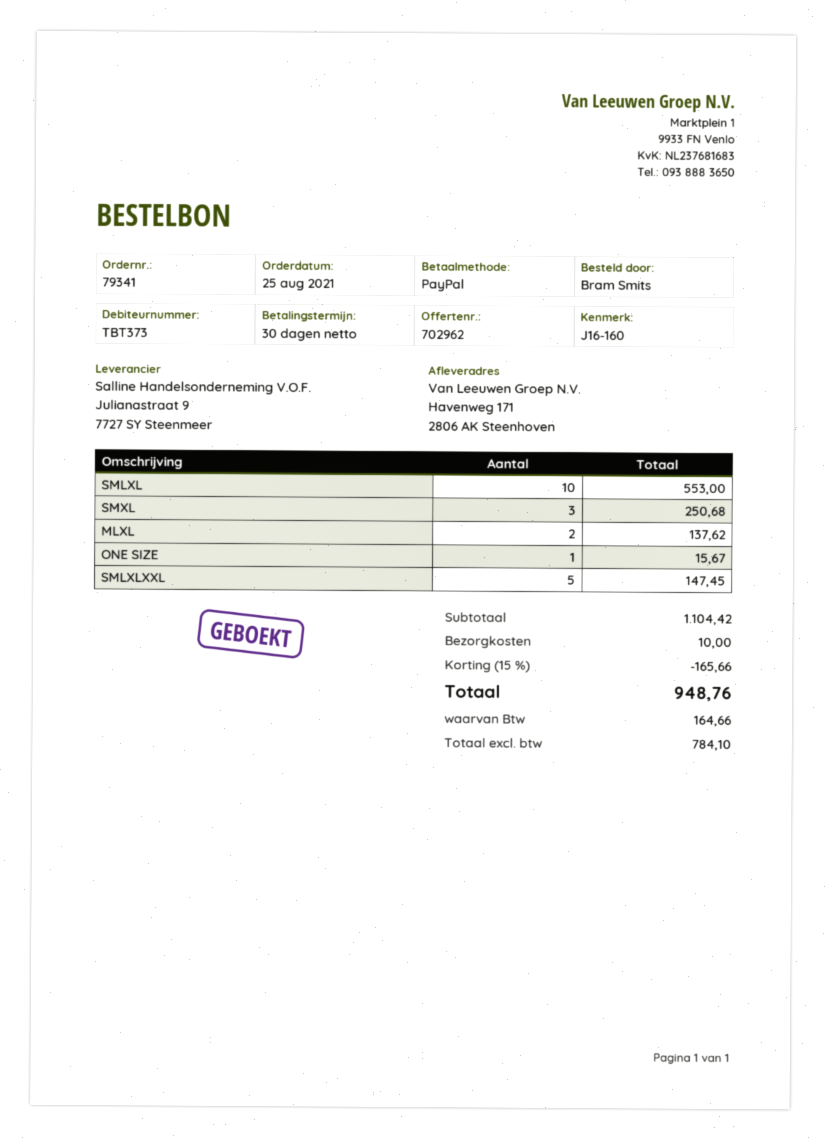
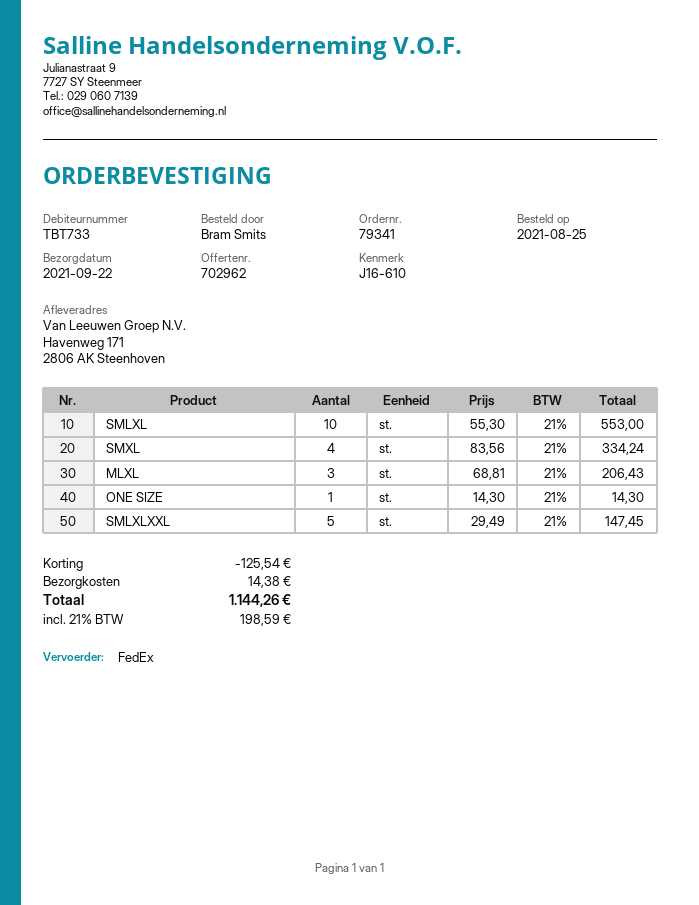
customer number: TBT373 -> TBT733
reference: J16-160 -> J16-610
SMXL: 3 for 250.68 -> 4 for 334.24
MLXL: 2 for 137.62 -> 3 for 206.43
ONE SIZE: 1 for 15.67 -> 1 for 14.30
discount: 165.66 -> 125.54
shipping: 10.00 -> 14.38
tax: 164.66 -> 198.59
total: 948.76 -> 1144.26

